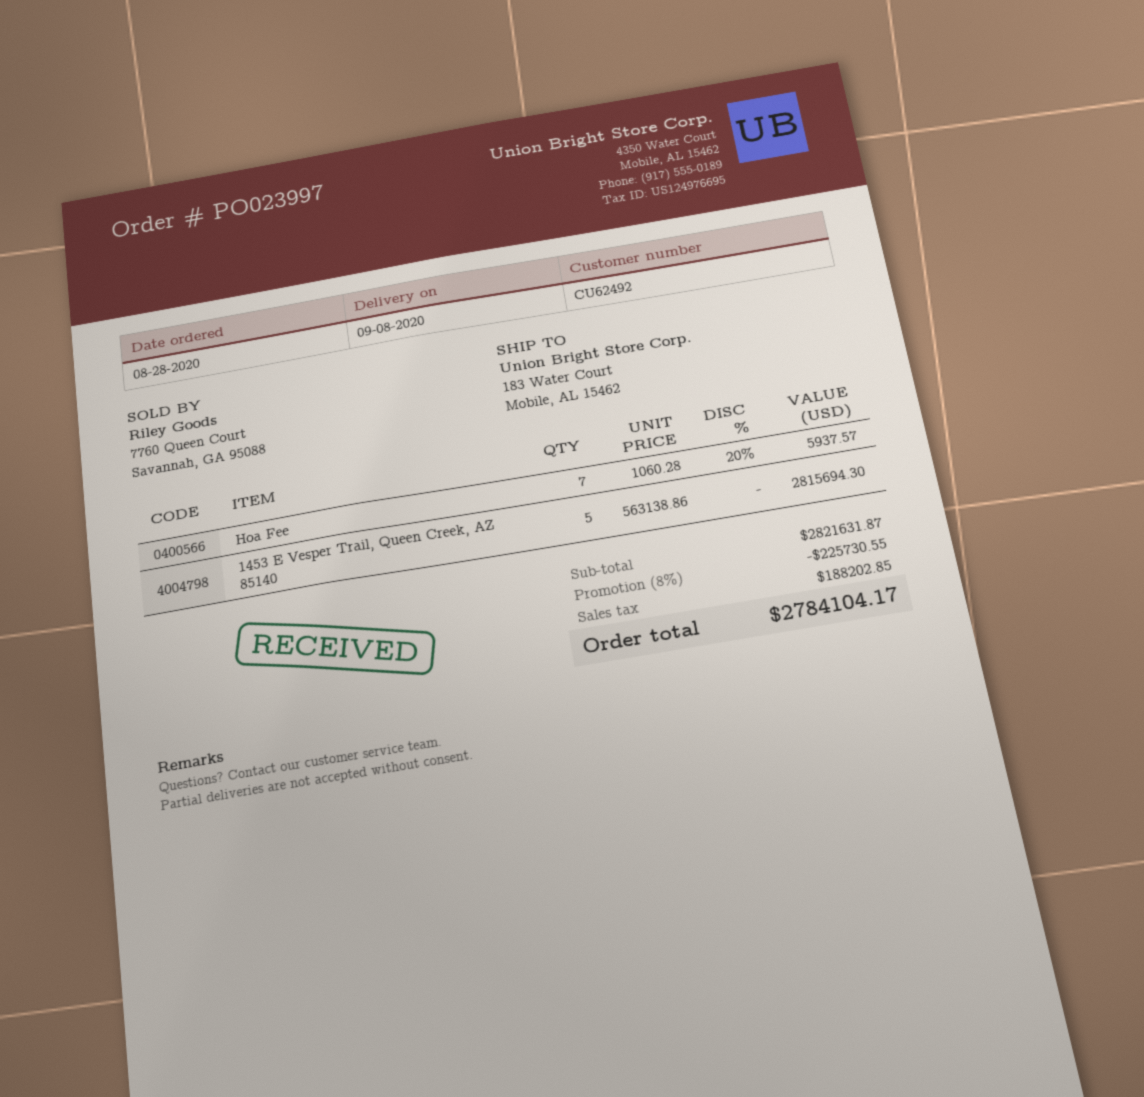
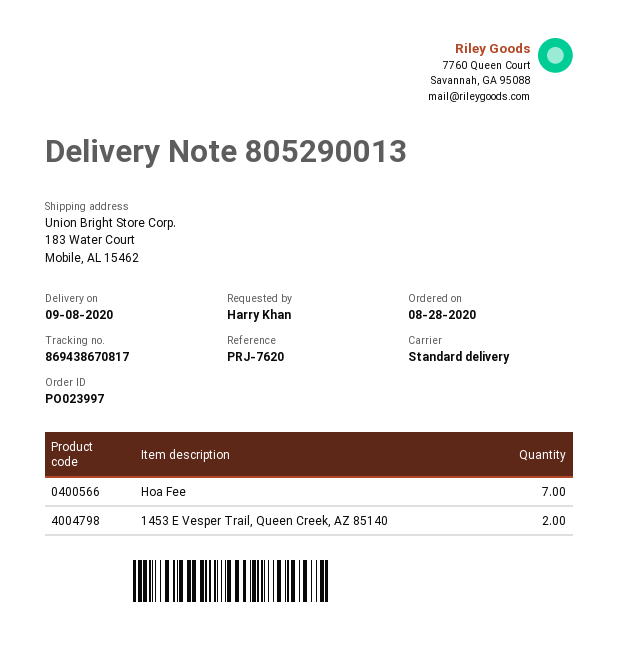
1453 E Vesper Trail, Queen Creek, AZ 85140: 5 -> 2

